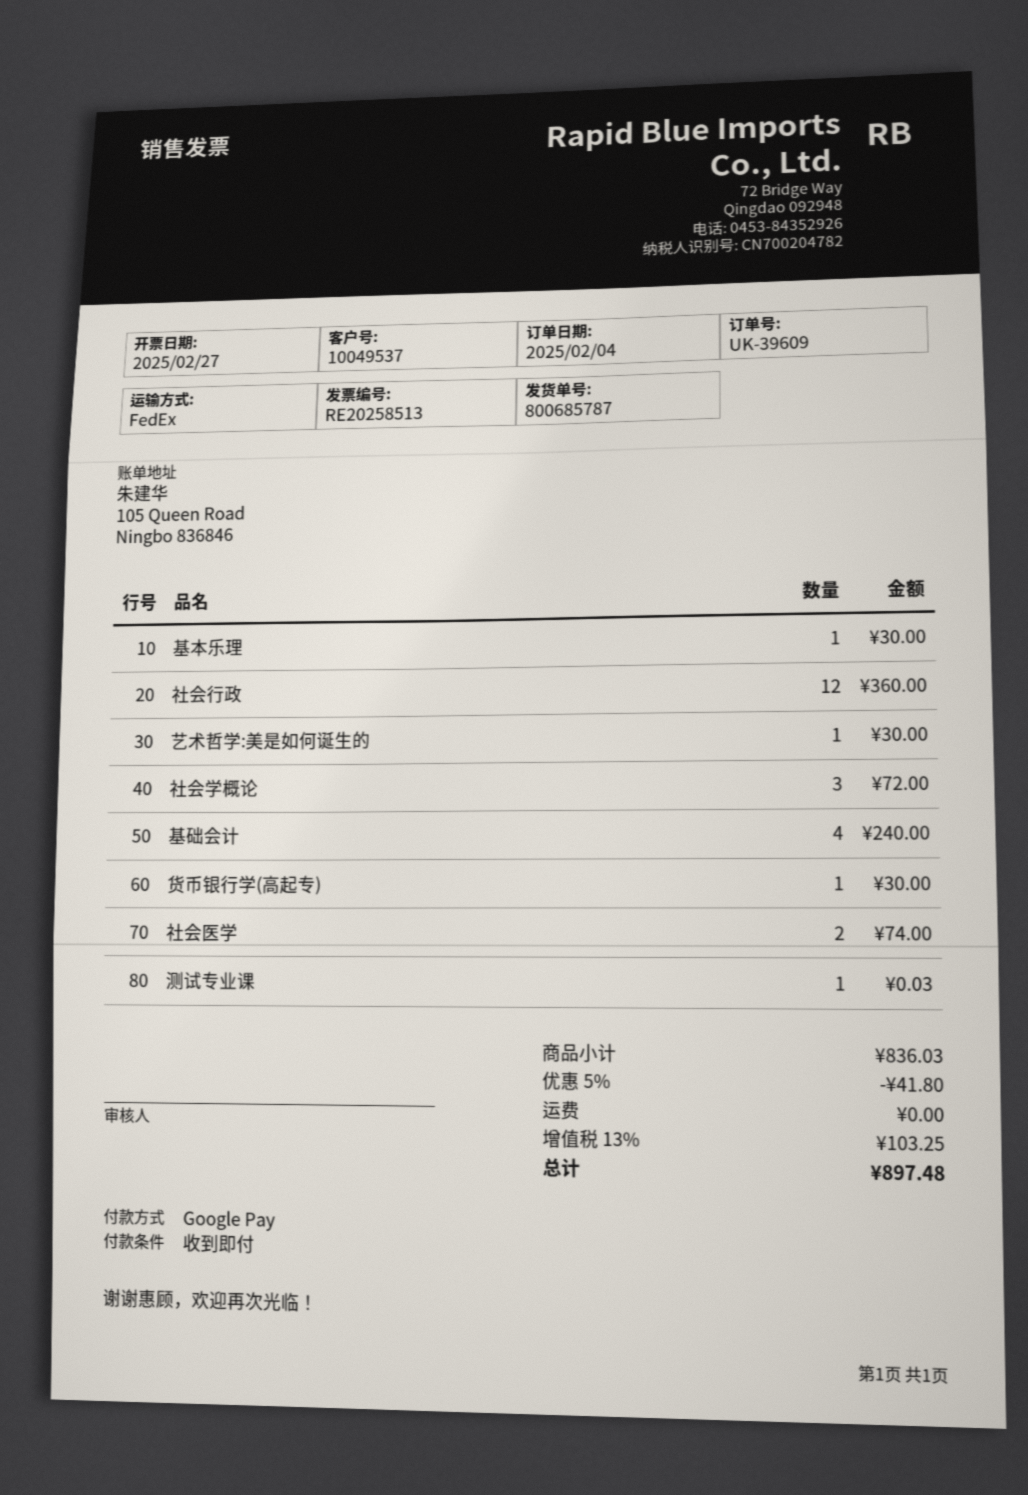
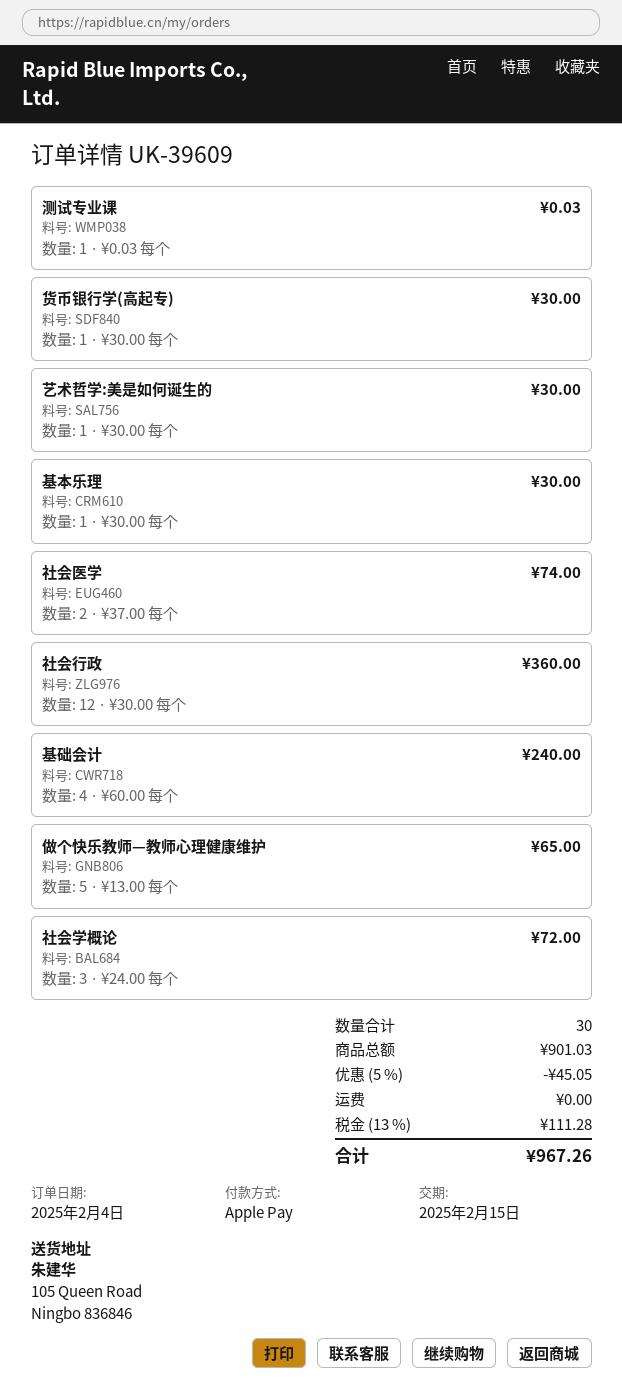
payment method: Google Pay -> Apple Pay
做个快乐教师—教师心理健康维护: none -> 5 for 65.00
subtotal: 836.03 -> 901.03
discount: 5% = 41.80 -> 5% = 45.05
tax: 13% = 103.25 -> 13% = 111.28
total: 897.48 -> 967.26

